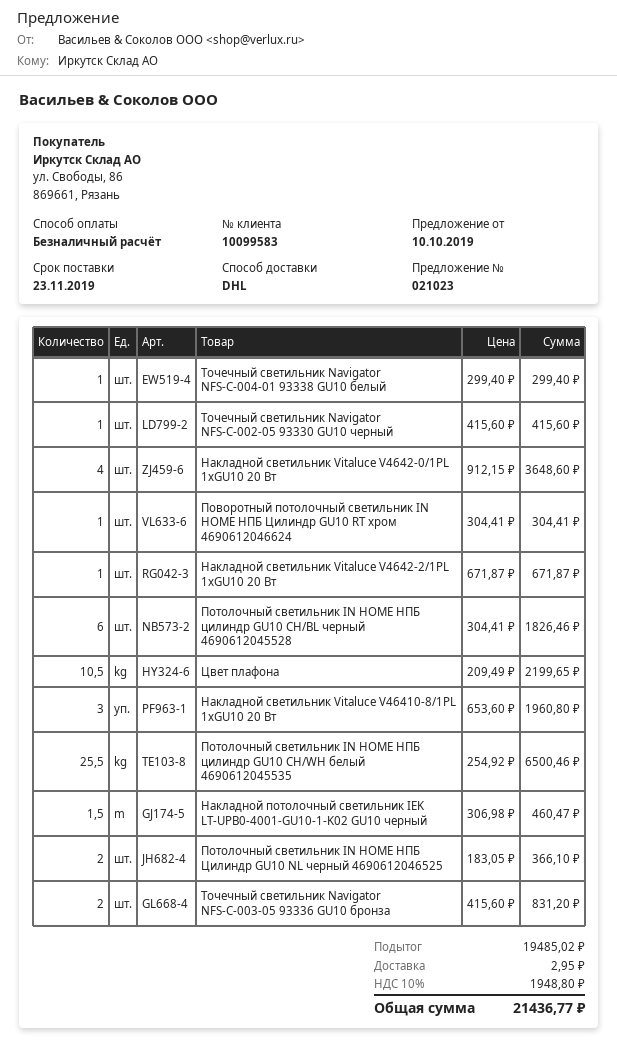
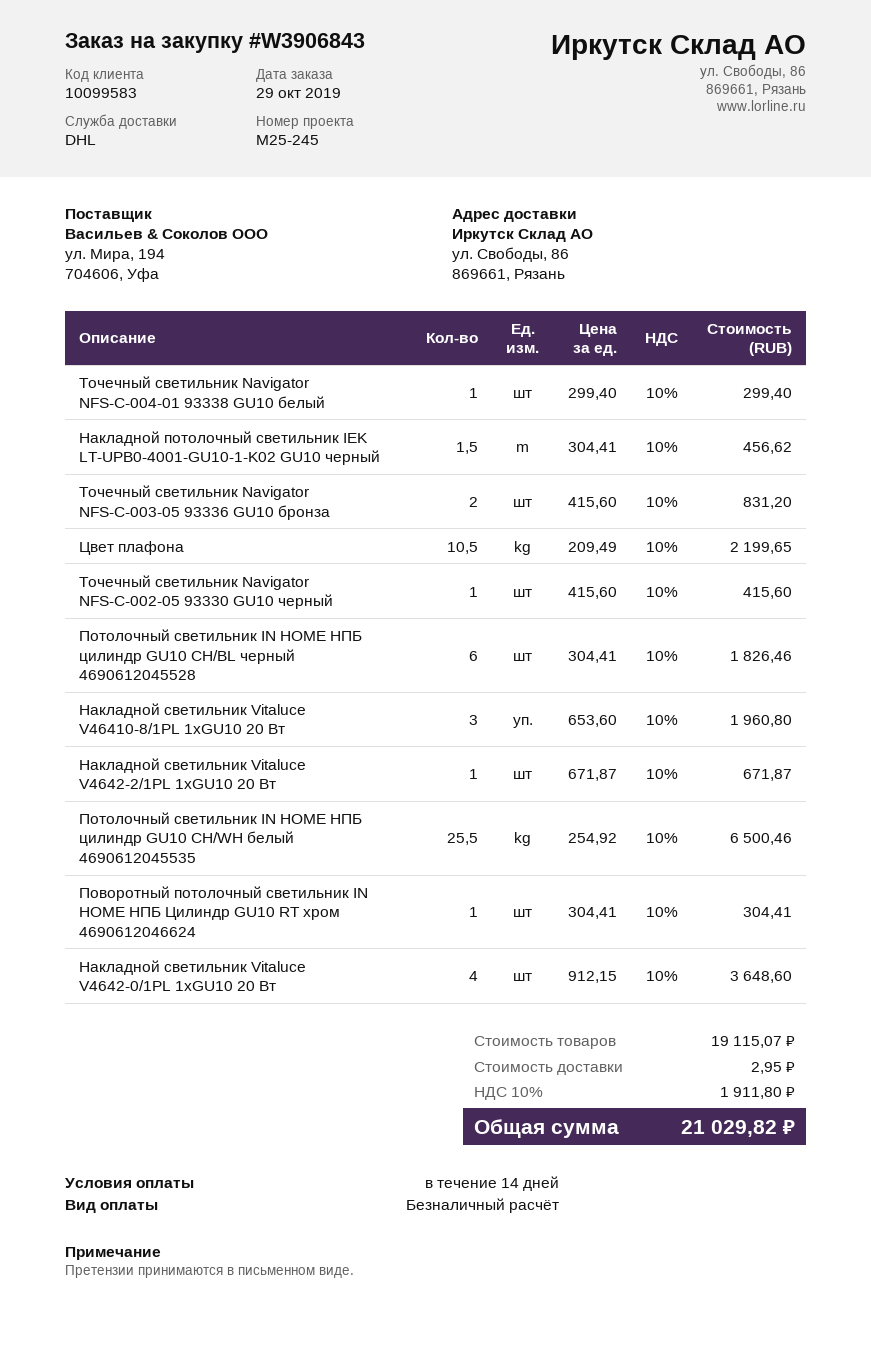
Накладной потолочный светильник IEK LT-UPB0-4001-GU10-1-K02 GU10 черный: 1.5 x 306.98 = 460.47 -> 1.5 x 304.41 = 456.62
Потолочный светильник IN HOME НПБ Цилиндр GU10 NL черный 4690612046525: 2 x 183.05 = 366.10 -> none
subtotal: 19485.02 -> 19115.07
tax: 10% = 1948.80 -> 10% = 1911.80
total: 21436.77 -> 21029.82

